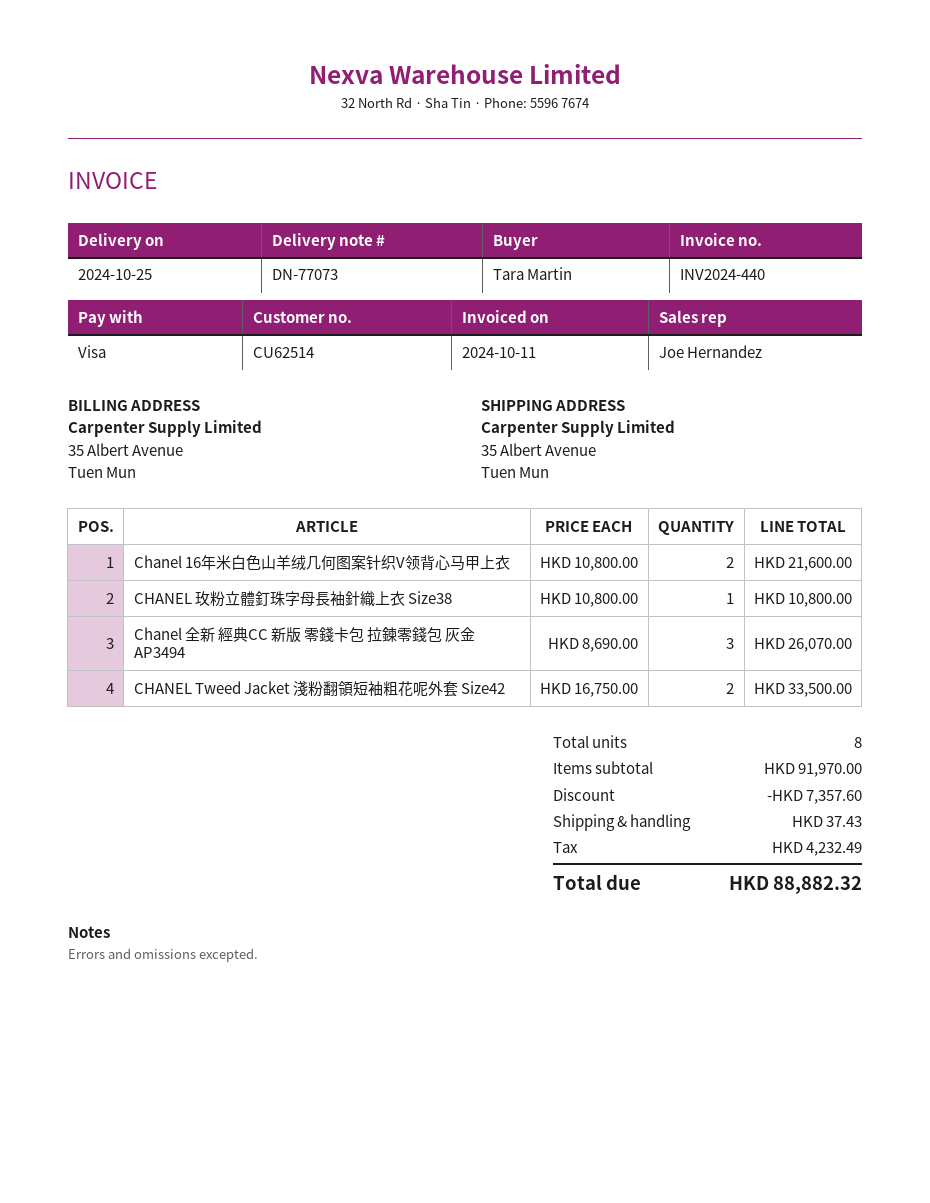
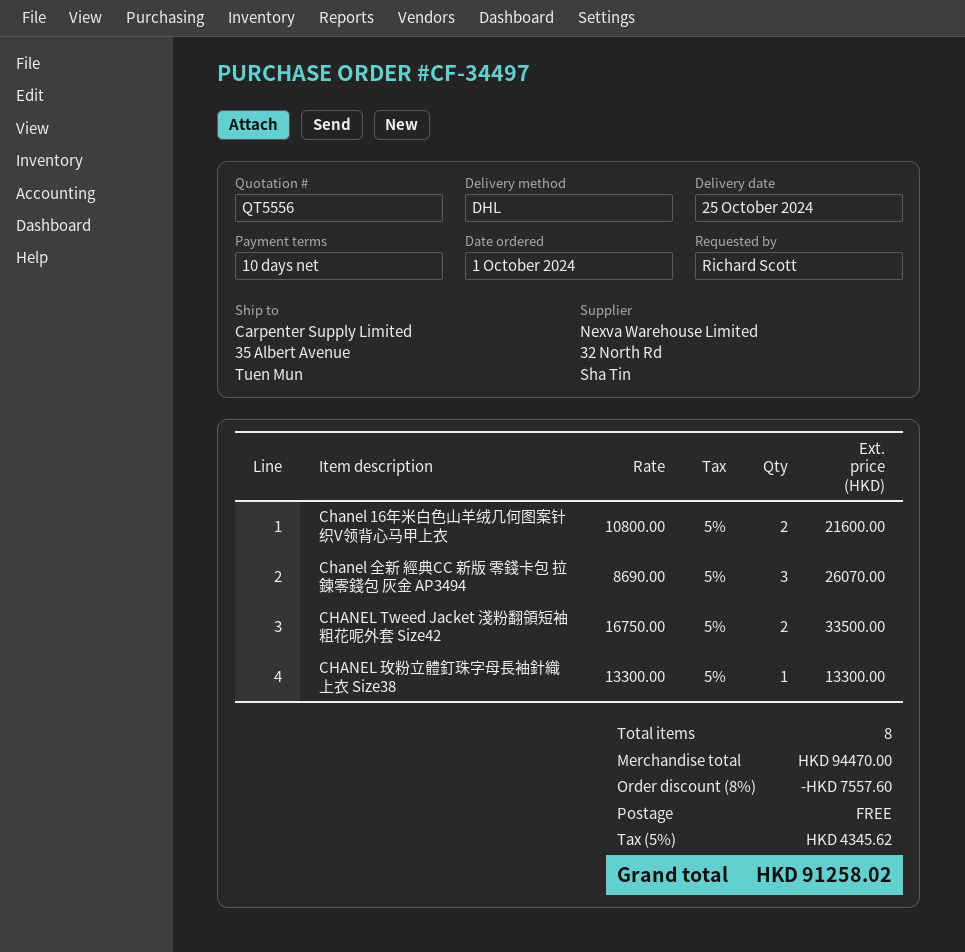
ordered by: Tara Martin -> Richard Scott
CHANEL 玫粉立體釘珠字母長袖針織上衣 Size38: 1 x 10800.00 = 10800.00 -> 1 x 13300.00 = 13300.00
subtotal: 91970.00 -> 94470.00
discount: 7357.60 -> 7557.60
shipping: 37.43 -> 0.00
tax: 4232.49 -> 4345.62
total: 88882.32 -> 91258.02

